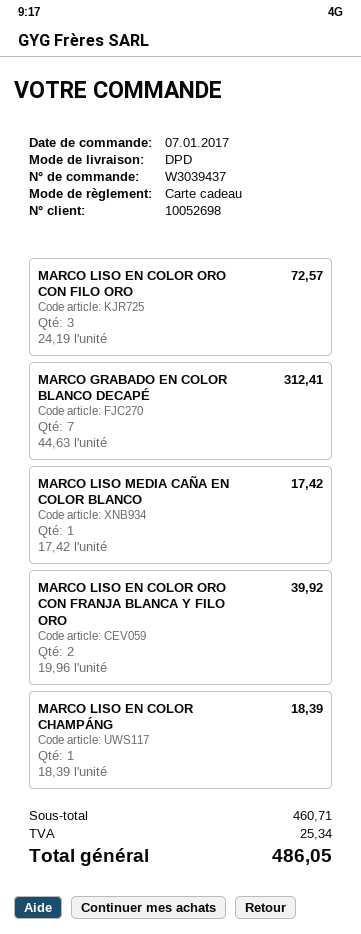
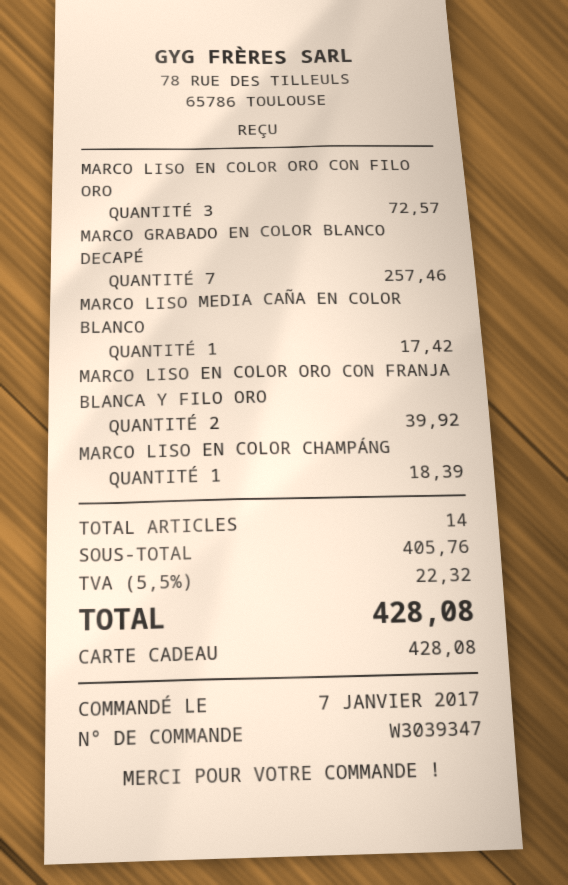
order number: W3039437 -> W3039347
MARCO GRABADO EN COLOR BLANCO DECAPÉ: 7 for 312.41 -> 7 for 257.46
subtotal: 460.71 -> 405.76
tax: 25.34 -> 22.32
total: 486.05 -> 428.08

